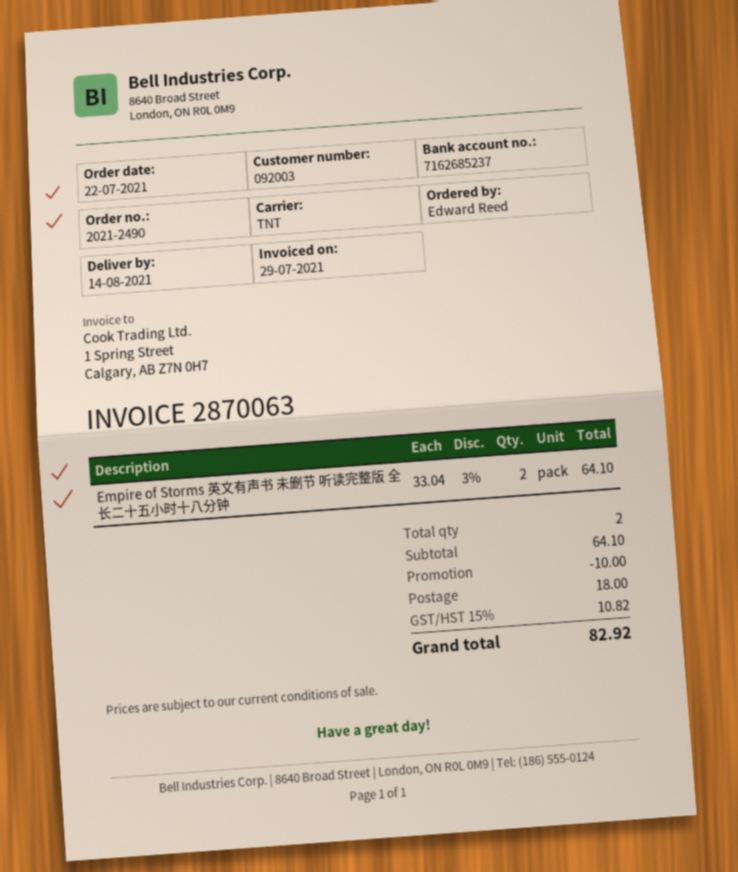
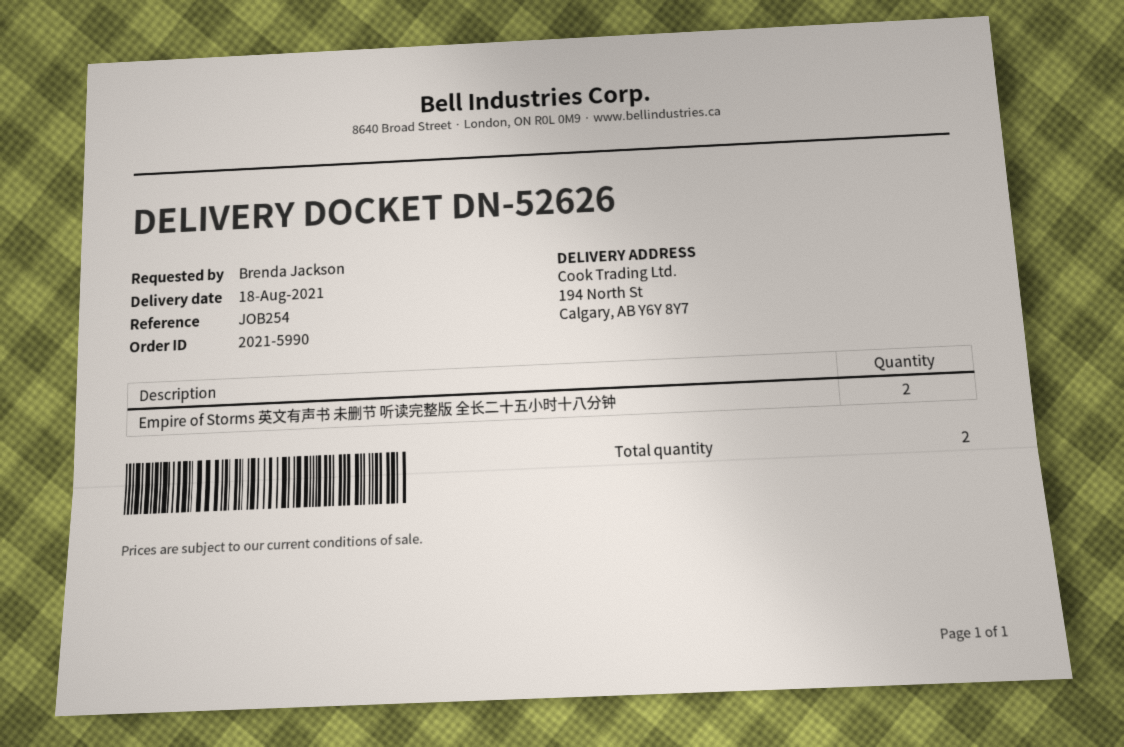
order number: 2021-2490 -> 2021-5990
delivery date: 2021-08-14 -> 2021-08-18
ordered by: Edward Reed -> Brenda Jackson

